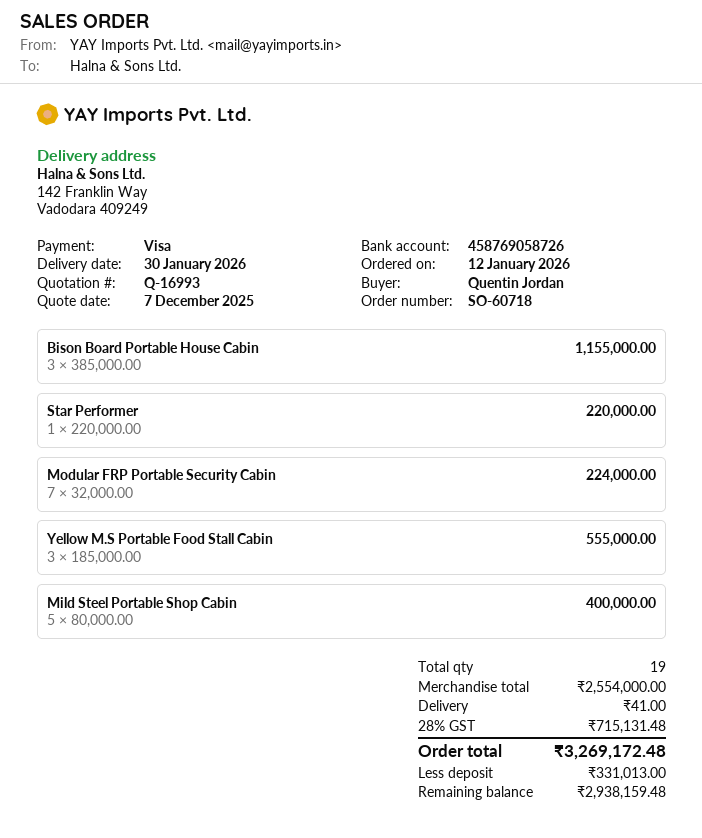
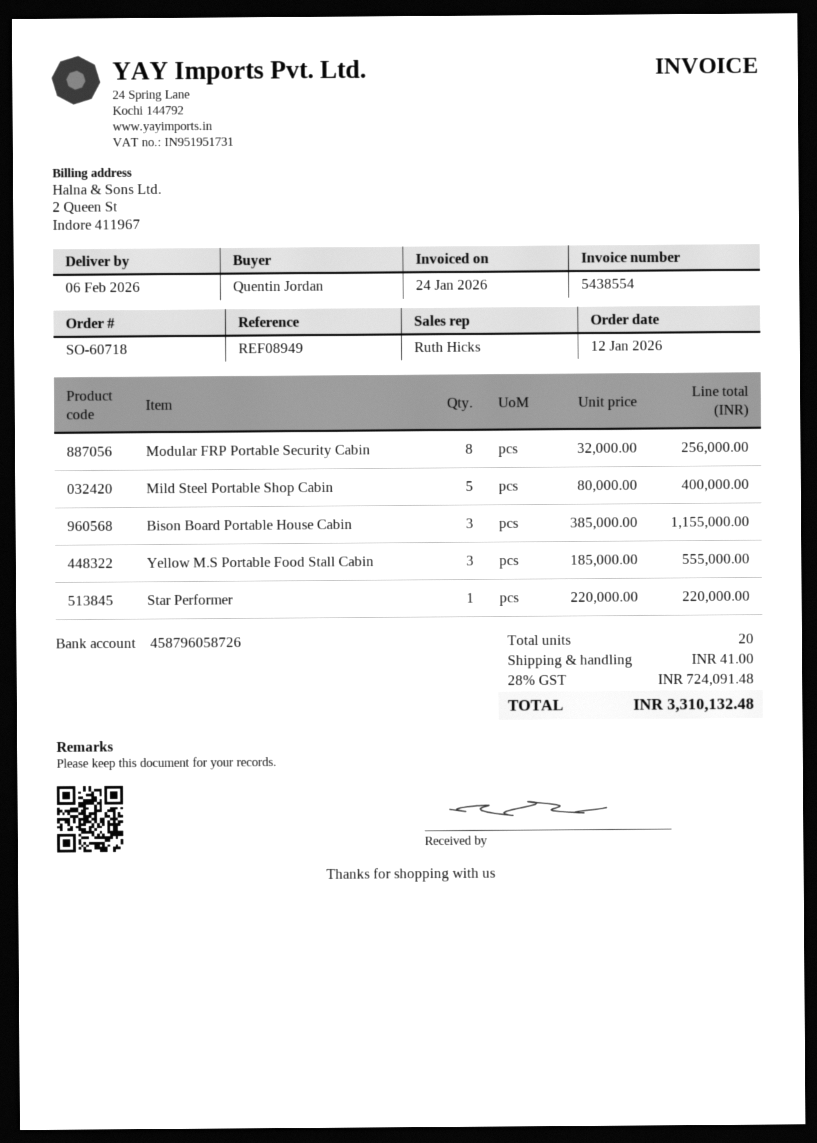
delivery date: 2026-01-30 -> 2026-02-06
bank account: 458769058726 -> 458796058726
Modular FRP Portable Security Cabin: 7 x 32000.00 = 224000.00 -> 8 x 32000.00 = 256000.00
total quantity: 19 -> 20
tax: 28% = 715131.48 -> 28% = 724091.48
total: 3269172.48 -> 3310132.48

